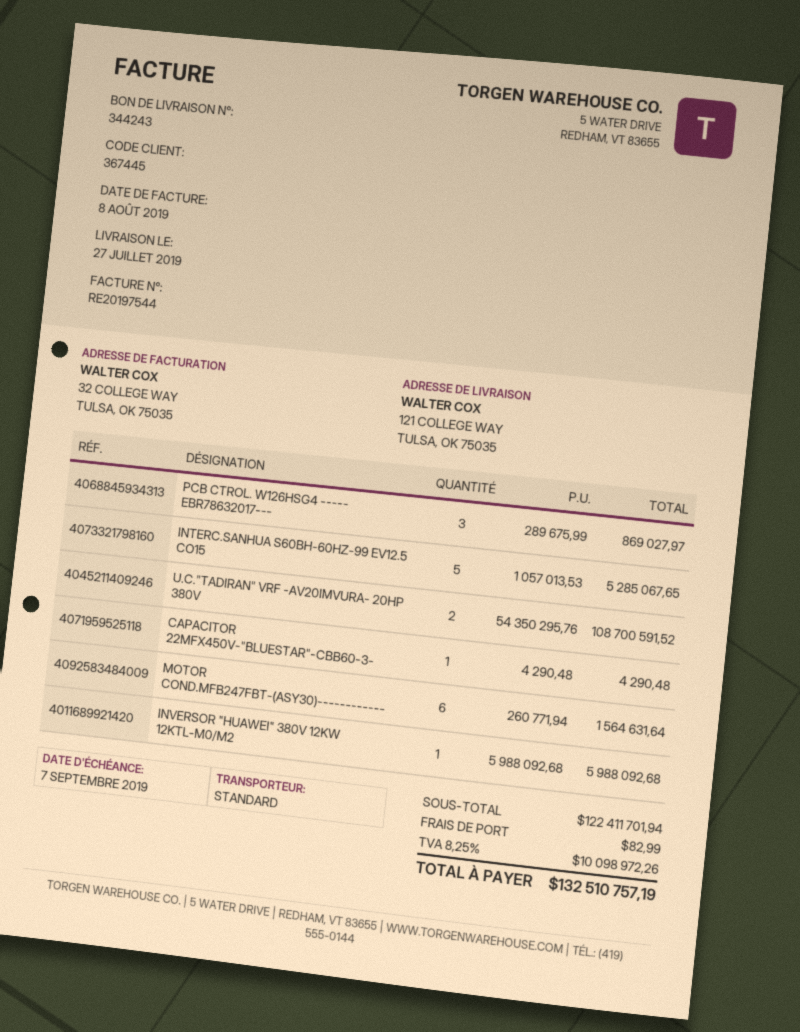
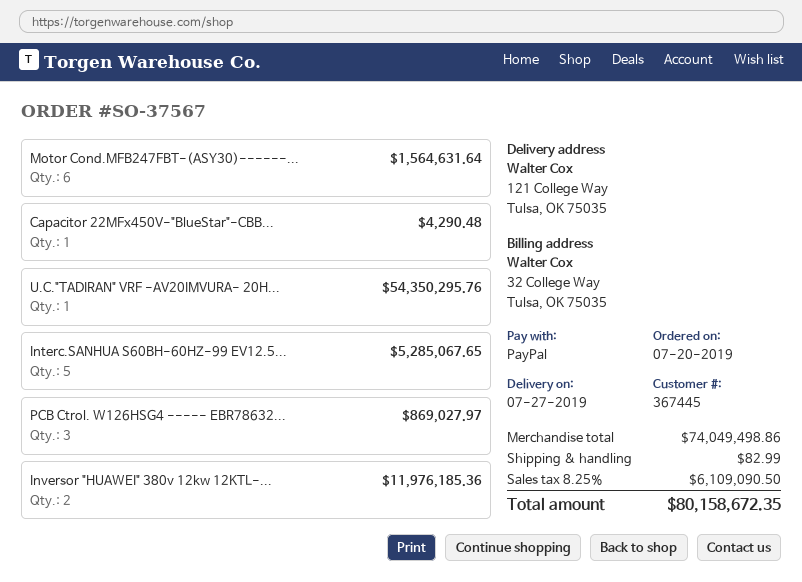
U.C."TADIRAN" VRF -AV20IMVURA- 20HP 380V: 2 for 108700591.52 -> 1 for 54350295.76
INVERSOR "HUAWEI" 380V 12KW 12KTL-M0/M2: 1 for 5988092.68 -> 2 for 11976185.36
subtotal: 122411701.94 -> 74049498.86
tax: 8.25% = 10098972.26 -> 8.25% = 6109090.50
total: 132510757.19 -> 80158672.35

